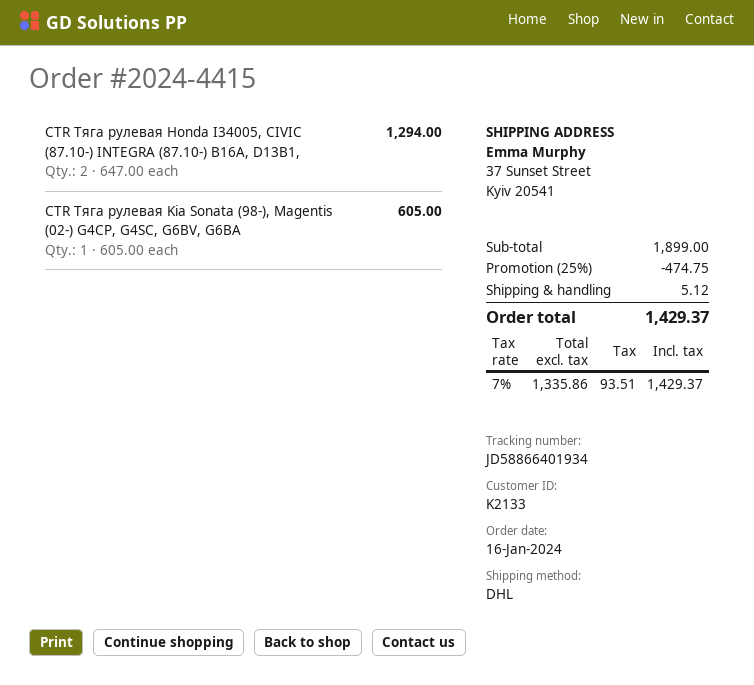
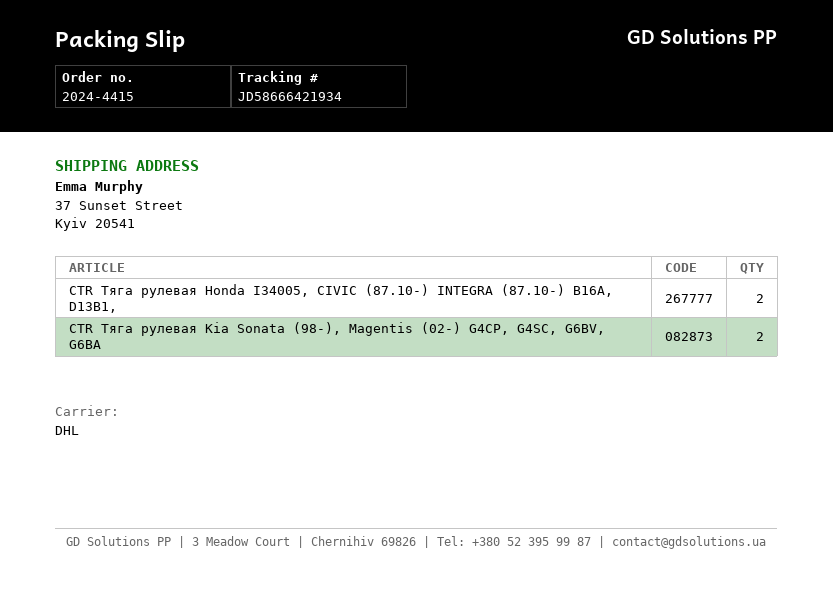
tracking number: JD58866401934 -> JD58666421934
CTR Тяга рулевая Kia Sonata (98-), Magentis (02-) G4CP, G4SC, G6BV, G6BA: 1 -> 2

